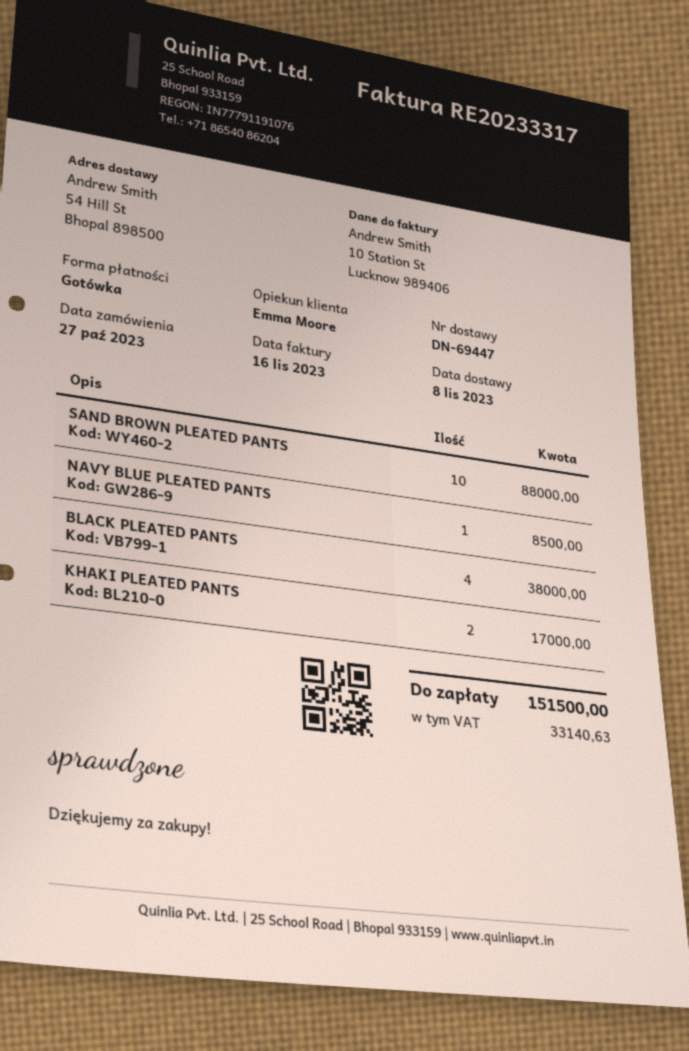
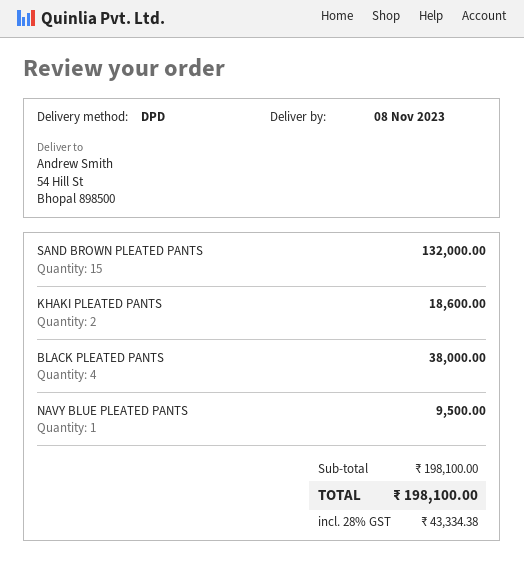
SAND BROWN PLEATED PANTS: 10 for 88000.00 -> 15 for 132000.00
NAVY BLUE PLEATED PANTS: 1 for 8500.00 -> 1 for 9500.00
KHAKI PLEATED PANTS: 2 for 17000.00 -> 2 for 18600.00
tax: 33140.63 -> 43334.38
total: 151500.00 -> 198100.00

